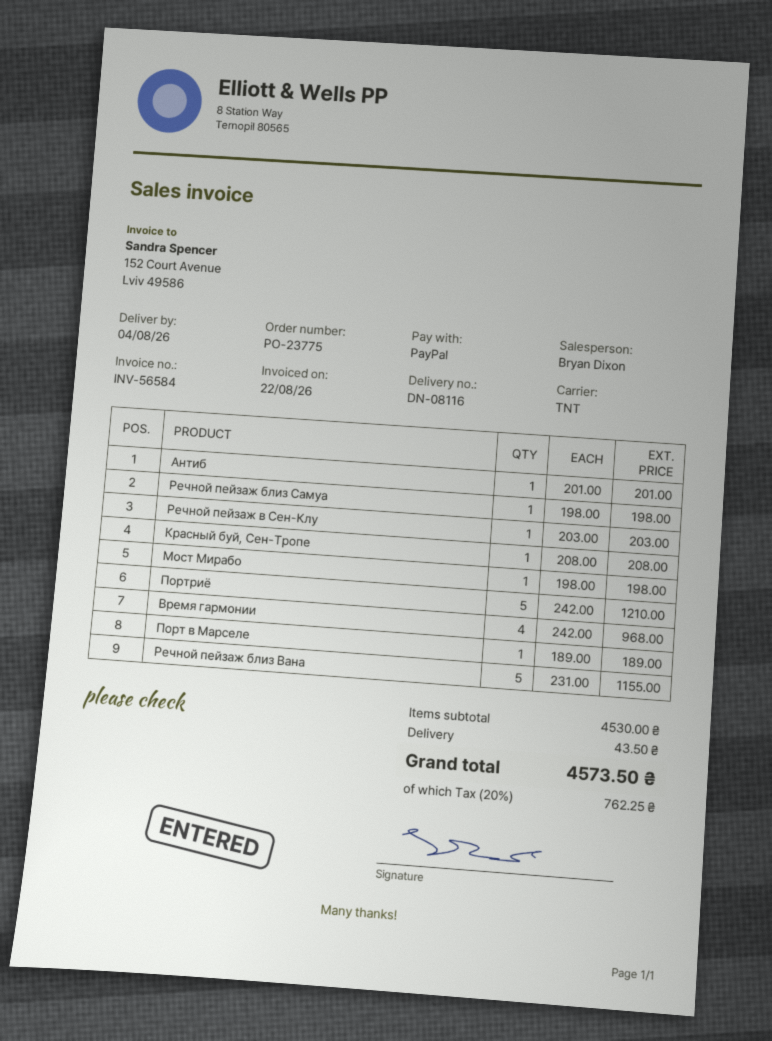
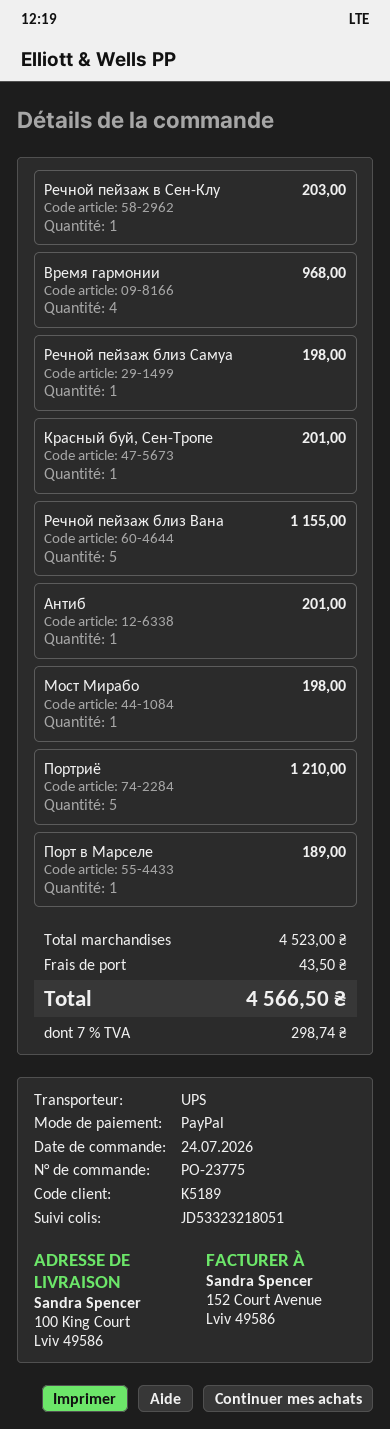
shipping method: TNT -> UPS
Красный буй, Сен-Тропе: 1 for 208.00 -> 1 for 201.00
subtotal: 4530.00 -> 4523.00
tax: 20% = 762.25 -> 7% = 298.74
total: 4573.50 -> 4566.50

